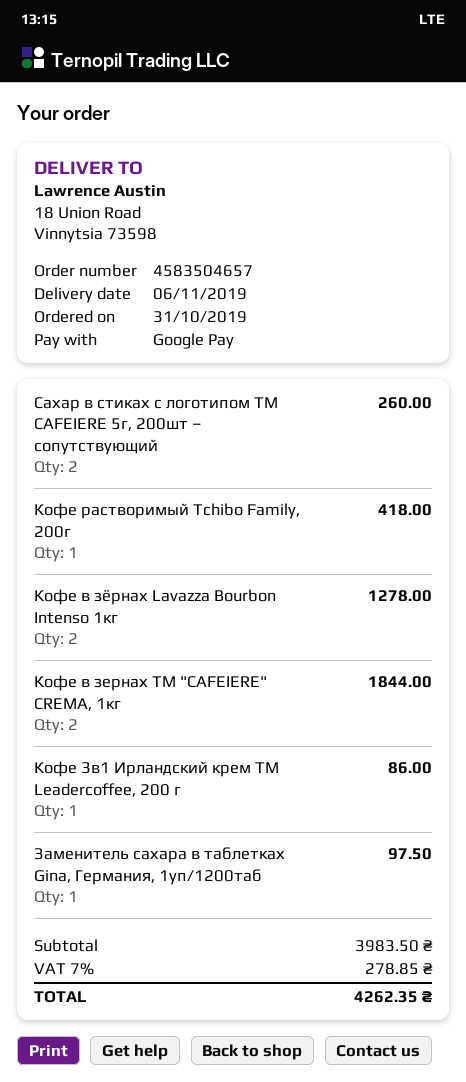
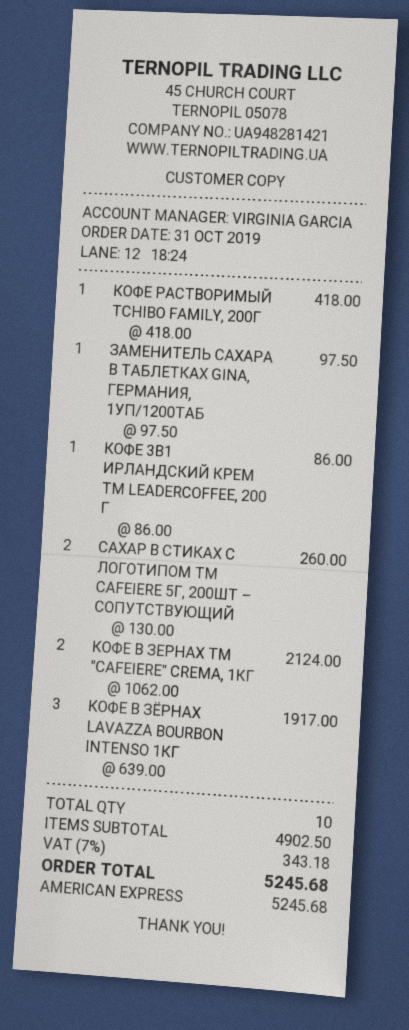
payment method: Google Pay -> American Express
Кофе в зёрнах Lavazza Bourbon Intenso 1кг: 2 for 1278.00 -> 3 for 1917.00
Кофе в зернах ТМ "CAFEIERE" CREMA, 1кг: 2 for 1844.00 -> 2 for 2124.00
subtotal: 3983.50 -> 4902.50
tax: 7% = 278.85 -> 7% = 343.18
total: 4262.35 -> 5245.68

